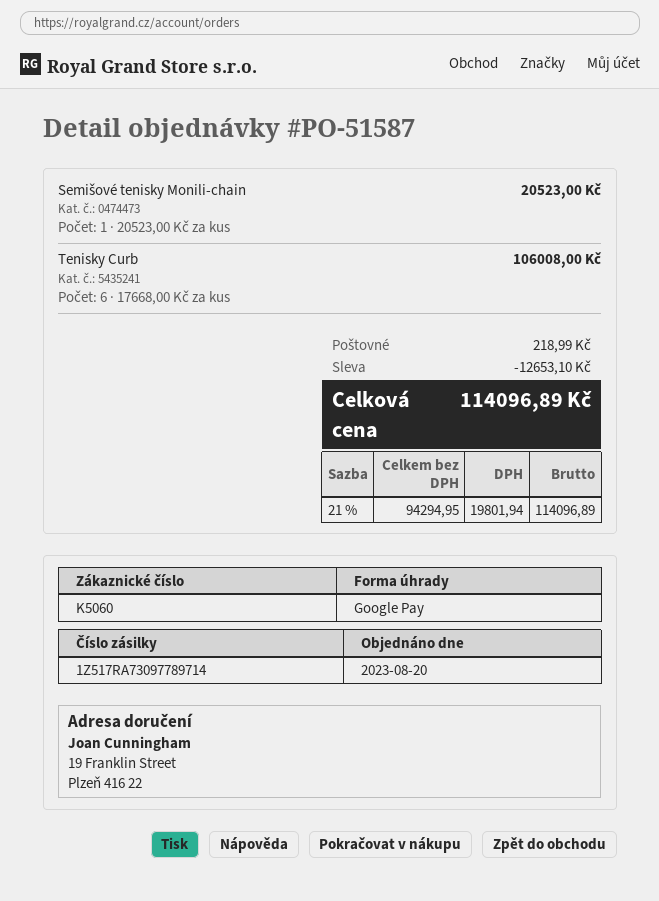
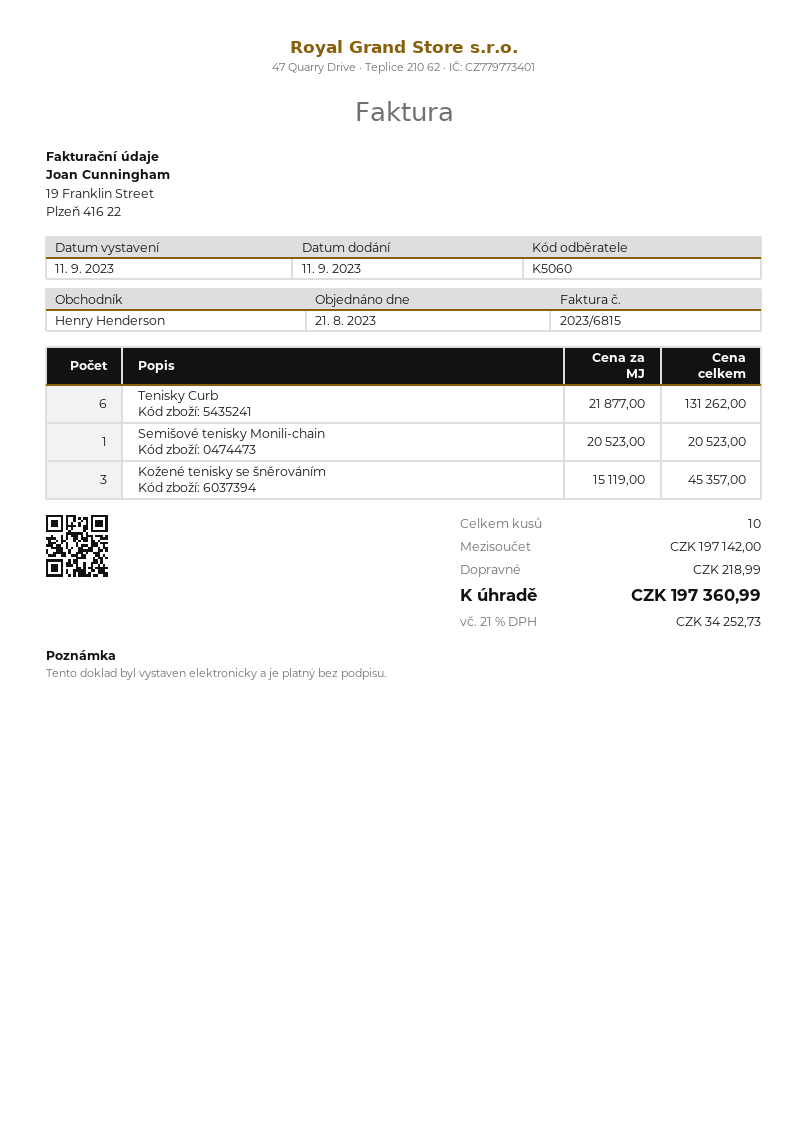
order date: 2023-08-20 -> 2023-08-21
Tenisky Curb: 6 x 17668.00 = 106008.00 -> 6 x 21877.00 = 131262.00
Kožené tenisky se šněrováním: none -> 3 x 15119.00 = 45357.00
discount: 12653.10 -> none
tax: 21% = 19801.94 -> 21% = 34252.73
total: 114096.89 -> 197360.99

